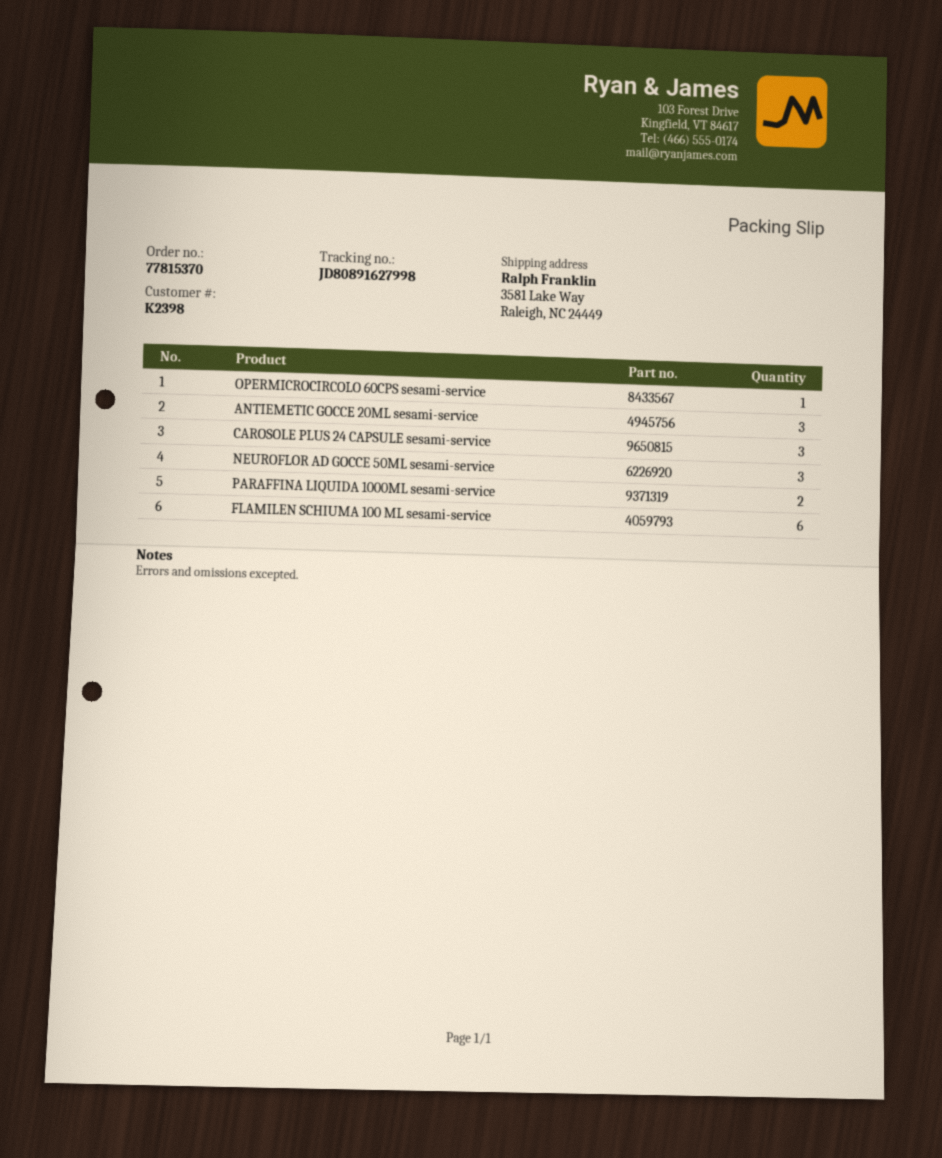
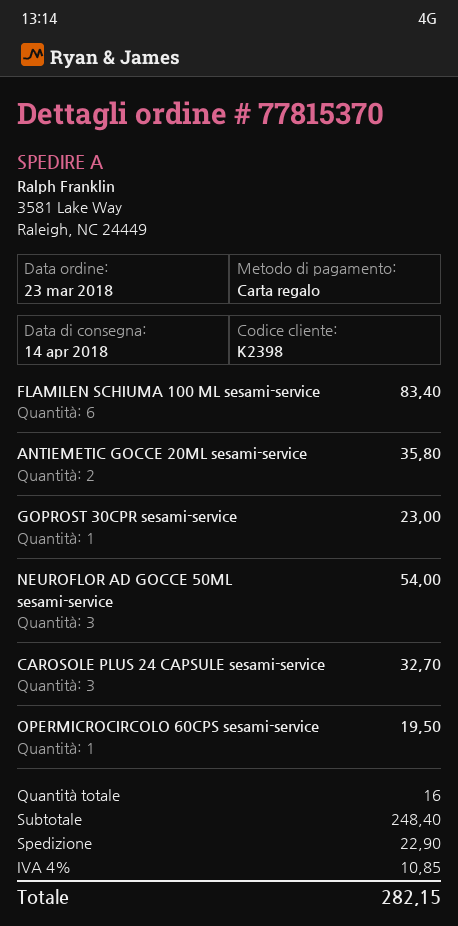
ANTIEMETIC GOCCE 20ML sesami-service: 3 -> 2
PARAFFINA LIQUIDA 1000ML sesami-service: 2 -> none
GOPROST 30CPR sesami-service: none -> 1

